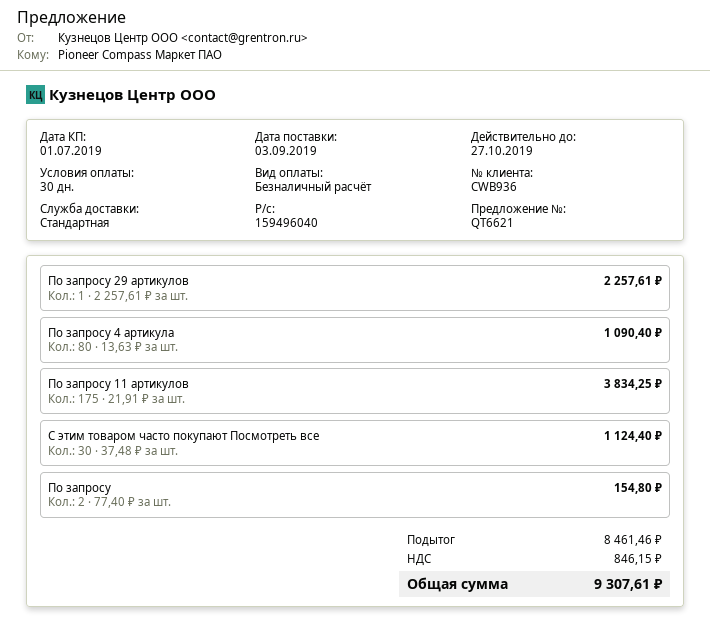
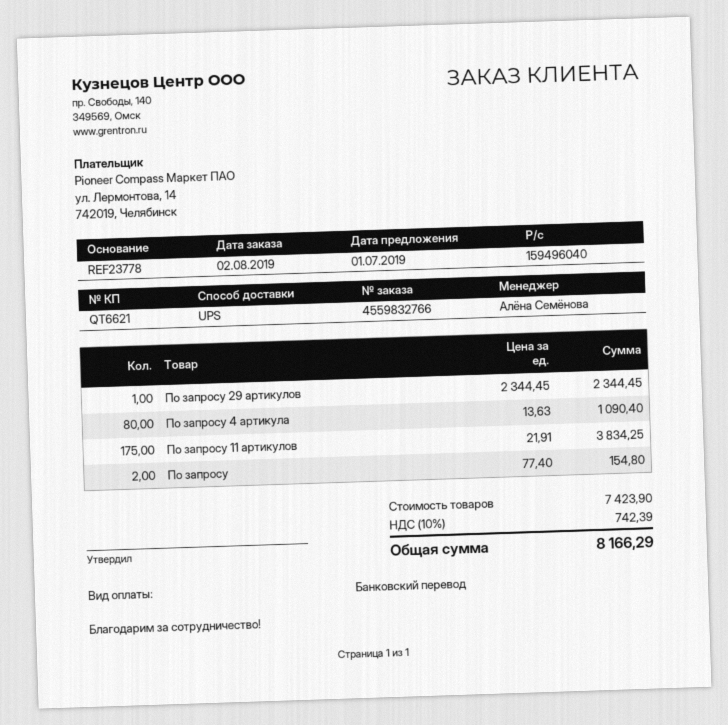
shipping method: standard -> UPS
По запросу 29 артикулов: 1 x 2257.61 = 2257.61 -> 1 x 2344.45 = 2344.45
С этим товаром часто покупают Посмотреть все: 30 x 37.48 = 1124.40 -> none
subtotal: 8461.46 -> 7423.90
tax: 846.15 -> 742.39
total: 9307.61 -> 8166.29

